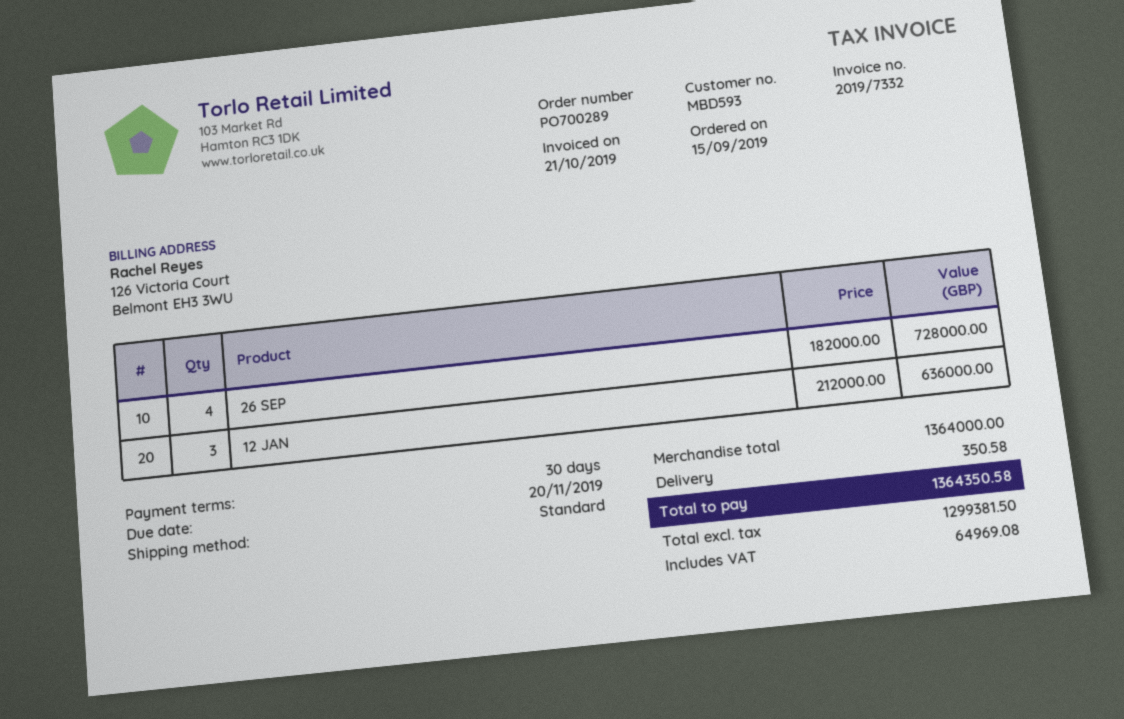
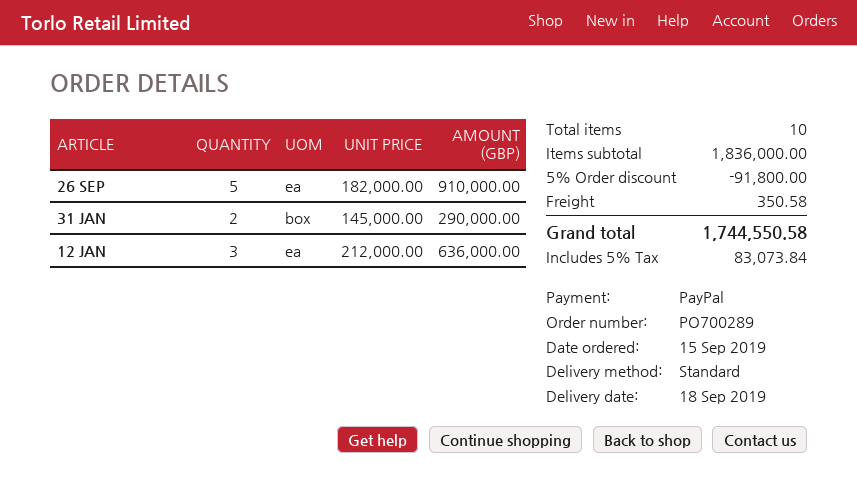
26 SEP: 4 x 182000.00 = 728000.00 -> 5 x 182000.00 = 910000.00
31 JAN: none -> 2 x 145000.00 = 290000.00
subtotal: 1364000.00 -> 1836000.00
discount: none -> 5% = 91800.00
tax: 64969.08 -> 83073.84
total: 1364350.58 -> 1744550.58

